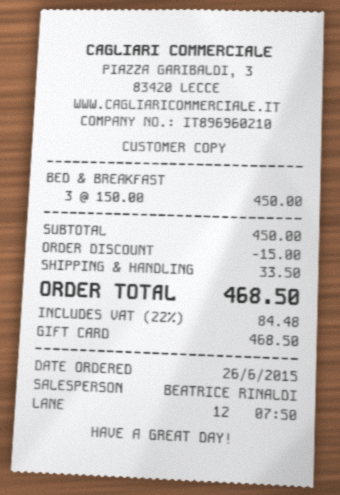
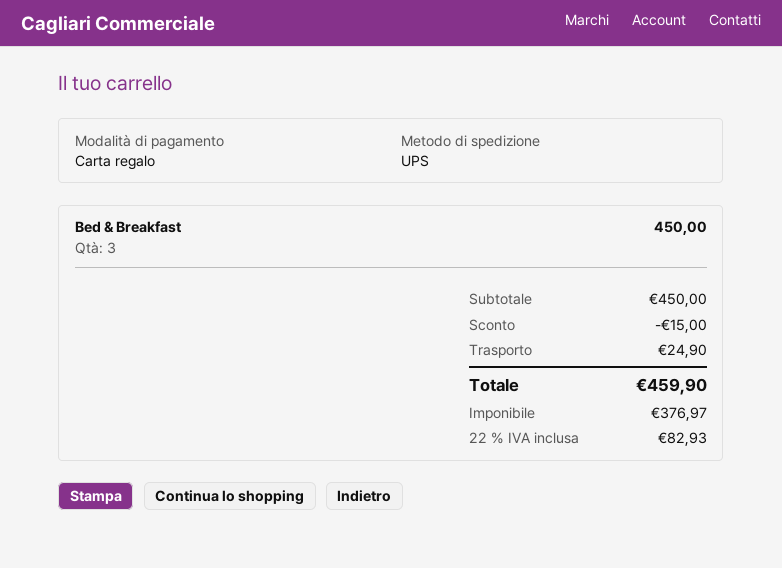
shipping: 33.50 -> 24.90
tax: 22% = 84.48 -> 22% = 82.93
total: 468.50 -> 459.90

